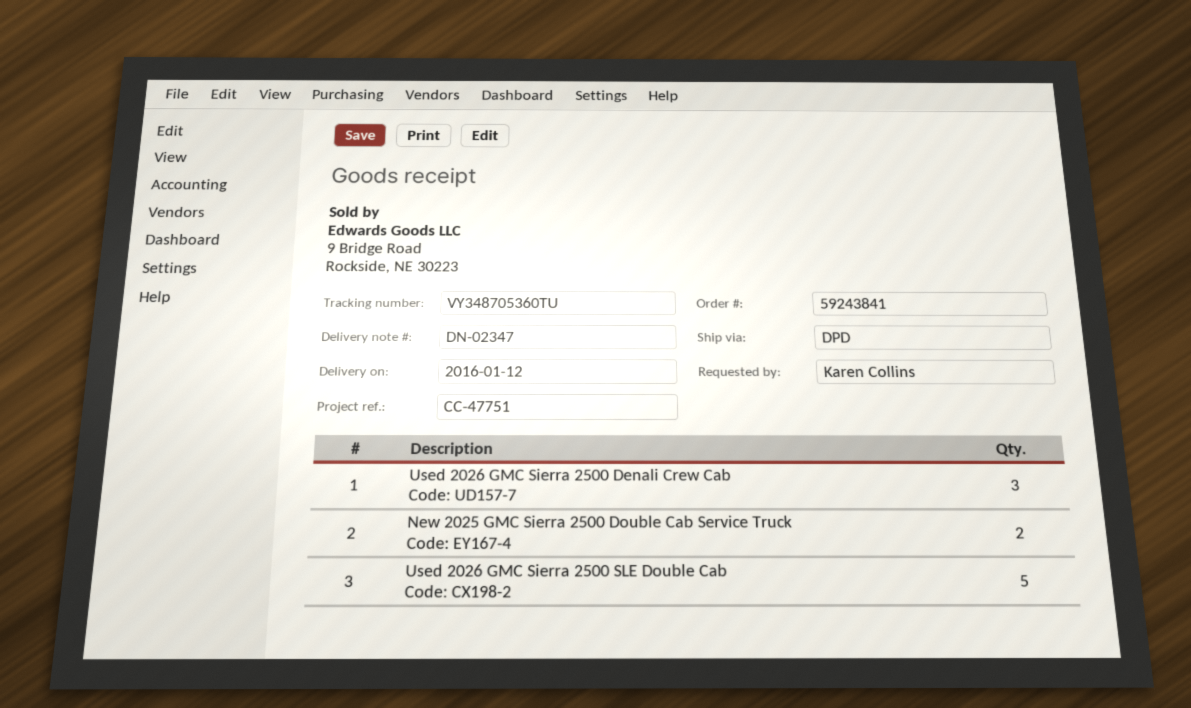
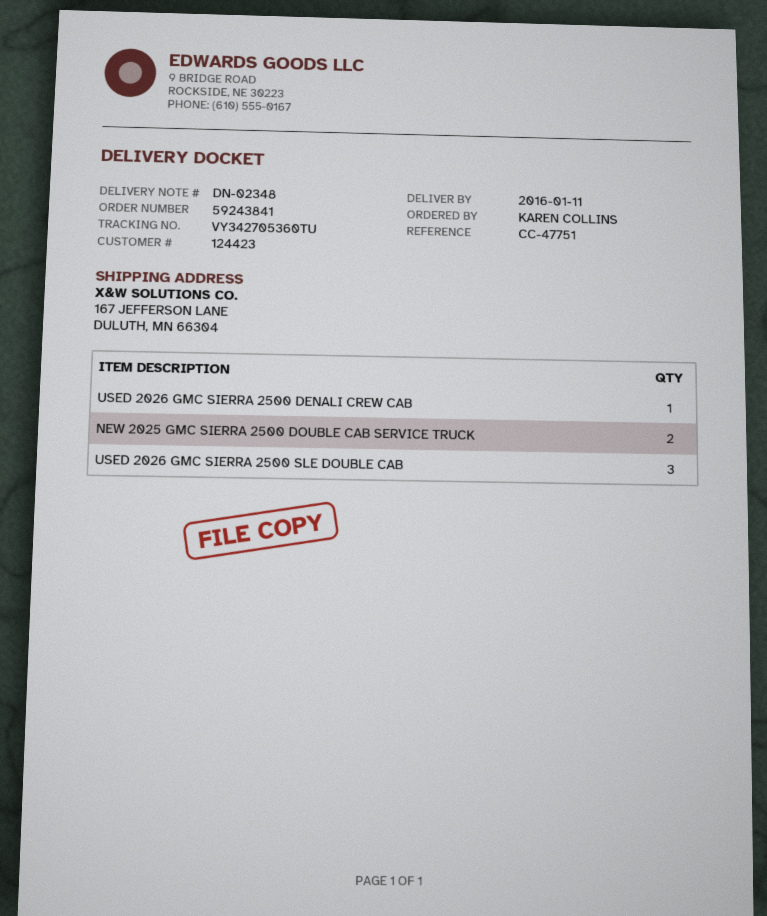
delivery note number: DN-02347 -> DN-02348
delivery date: 2016-01-12 -> 2016-01-11
tracking number: VY348705360TU -> VY342705360TU
Used 2026 GMC Sierra 2500 Denali Crew Cab: 3 -> 1
Used 2026 GMC Sierra 2500 SLE Double Cab: 5 -> 3

